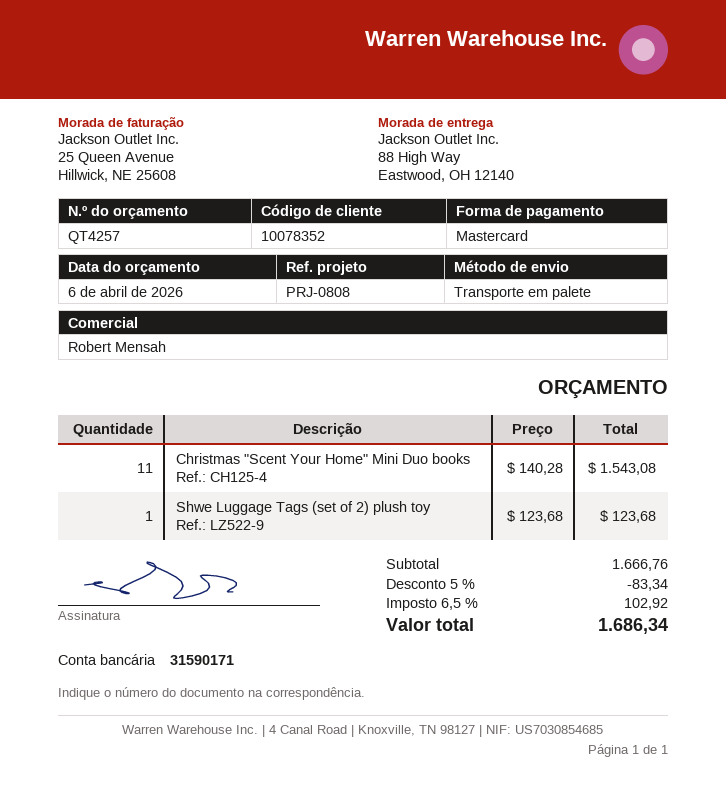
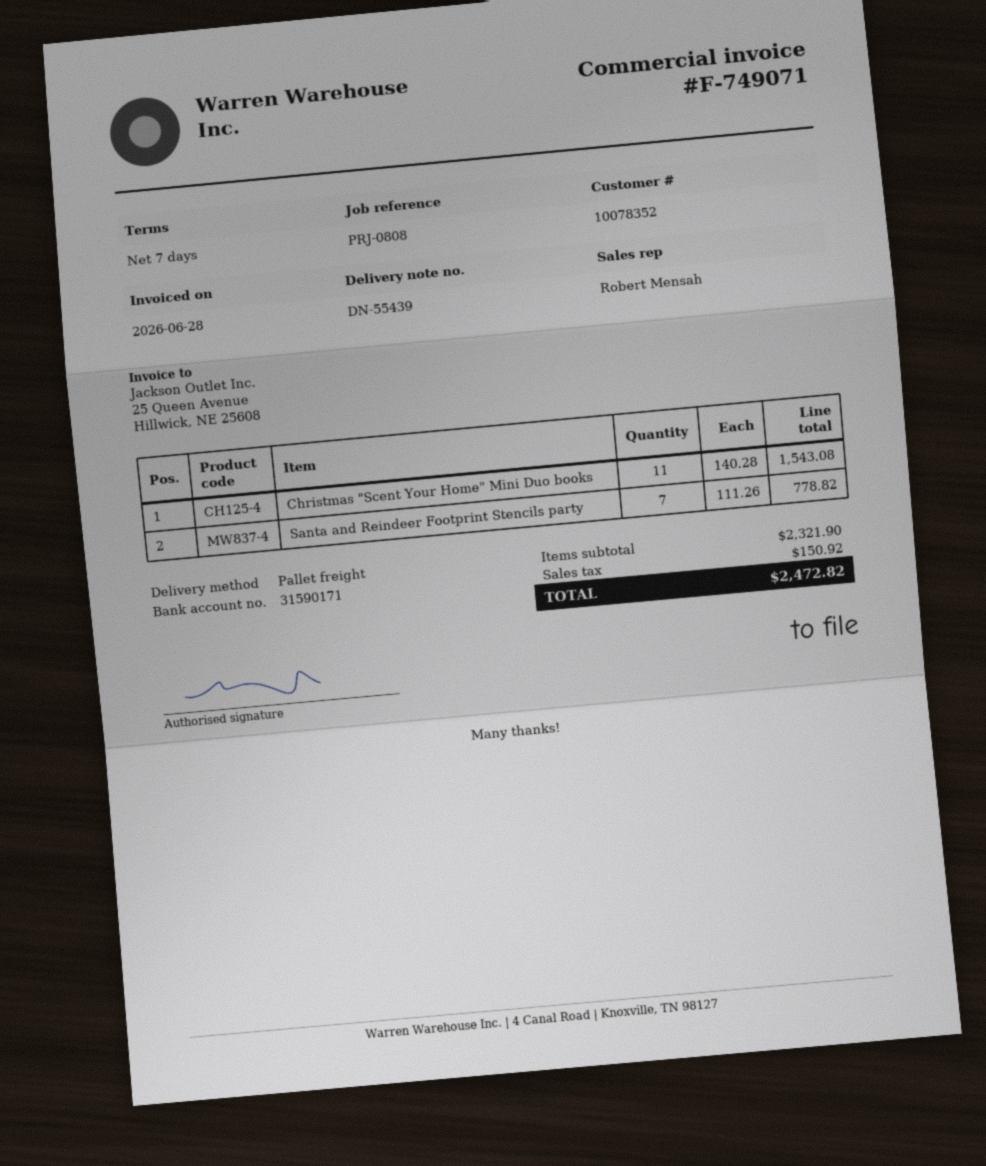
Shwe Luggage Tags (set of 2) plush toy: 1 x 123.68 = 123.68 -> none
Santa and Reindeer Footprint Stencils party: none -> 7 x 111.26 = 778.82
subtotal: 1666.76 -> 2321.90
discount: 5% = 83.34 -> none
tax: 102.92 -> 150.92
total: 1686.34 -> 2472.82

